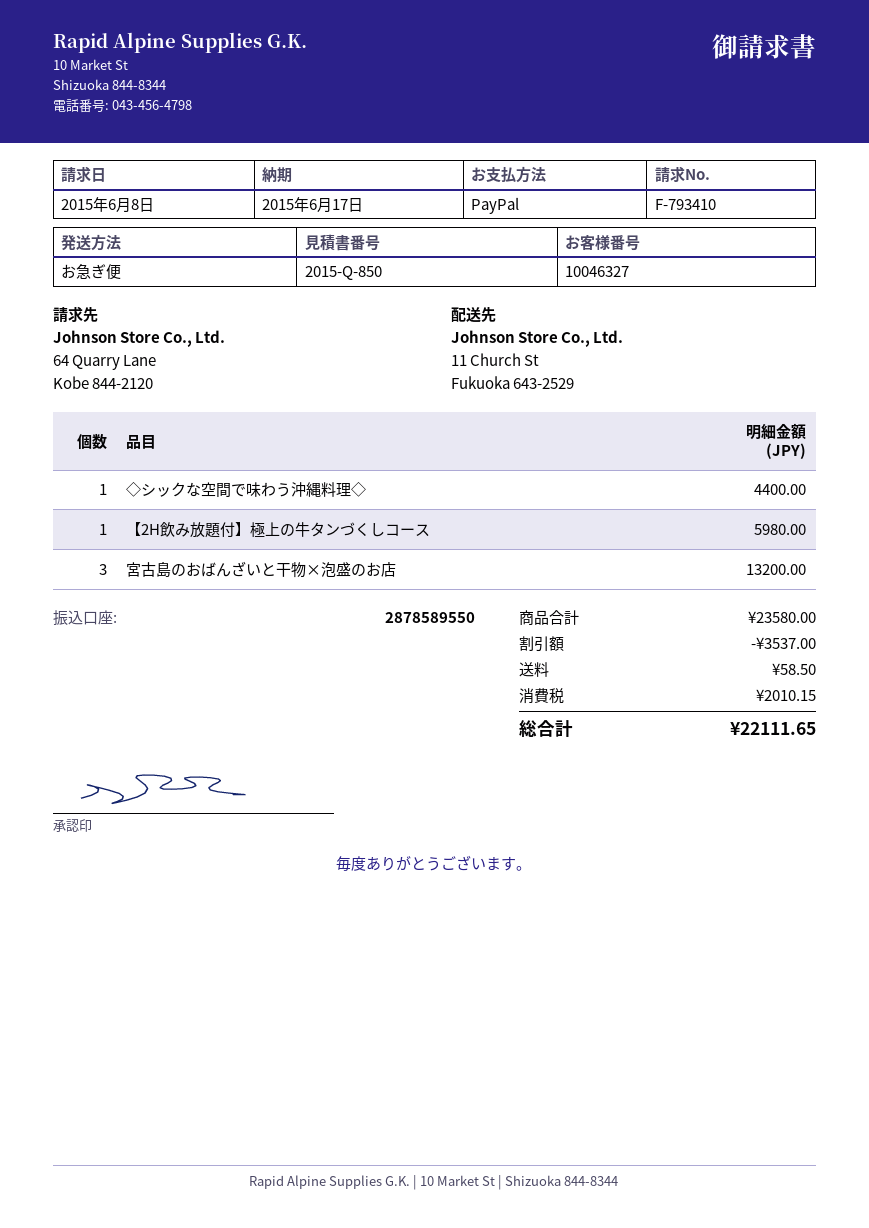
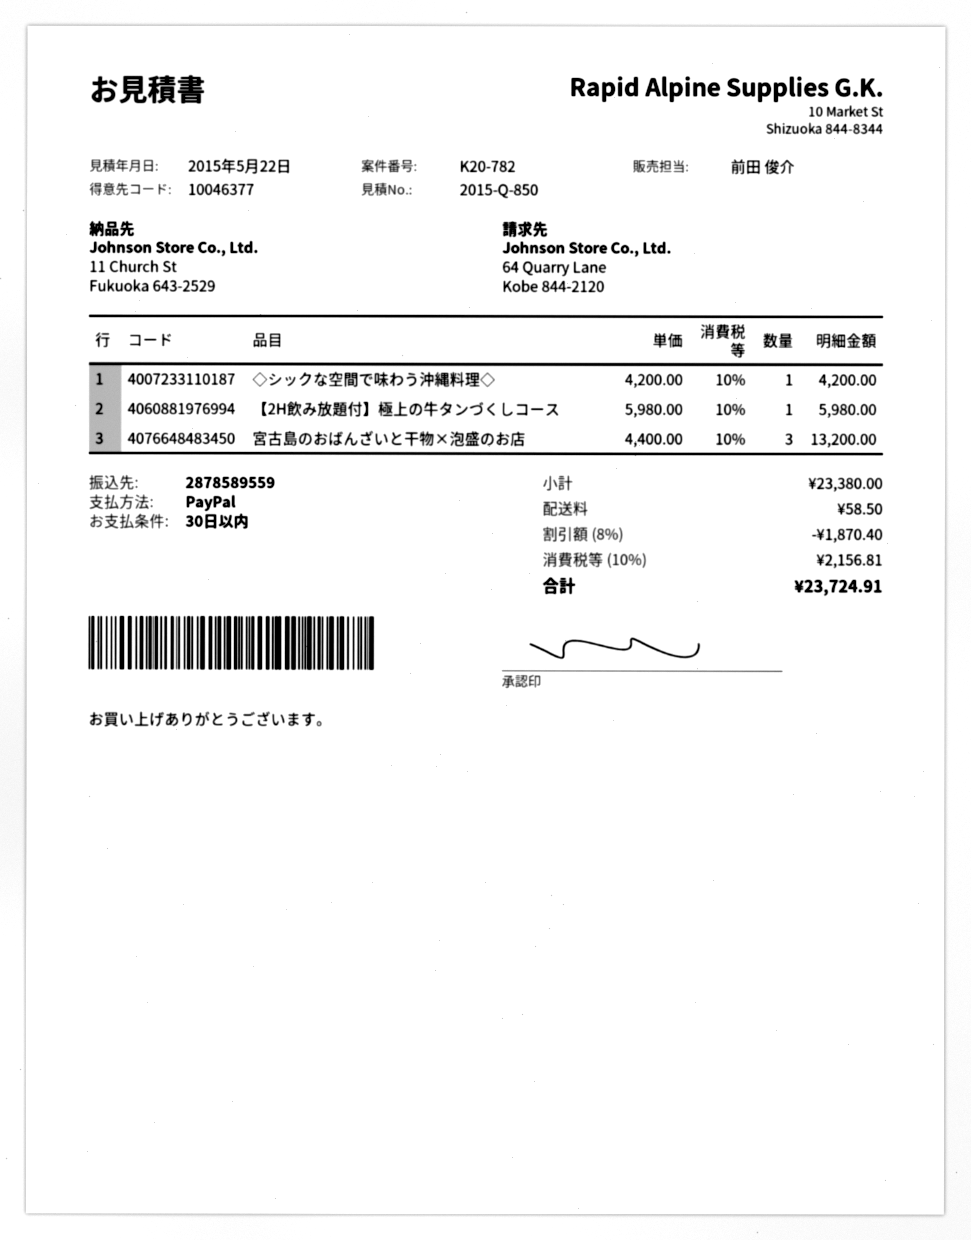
customer number: 10046327 -> 10046377
bank account: 2878589550 -> 2878589559
◇シックな空間で味わう沖縄料理◇: 1 for 4400.00 -> 1 for 4200.00
subtotal: 23580.00 -> 23380.00
discount: 3537.00 -> 1870.40
tax: 2010.15 -> 2156.81
total: 22111.65 -> 23724.91

